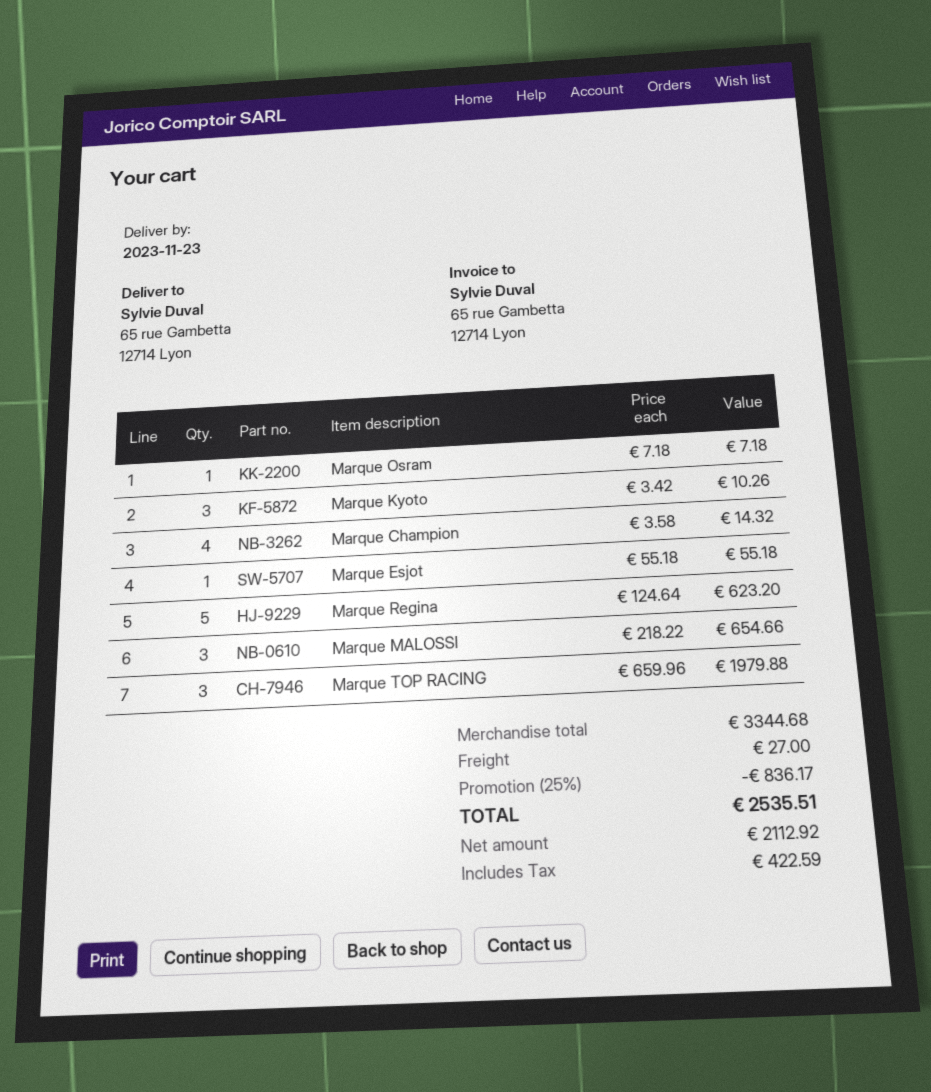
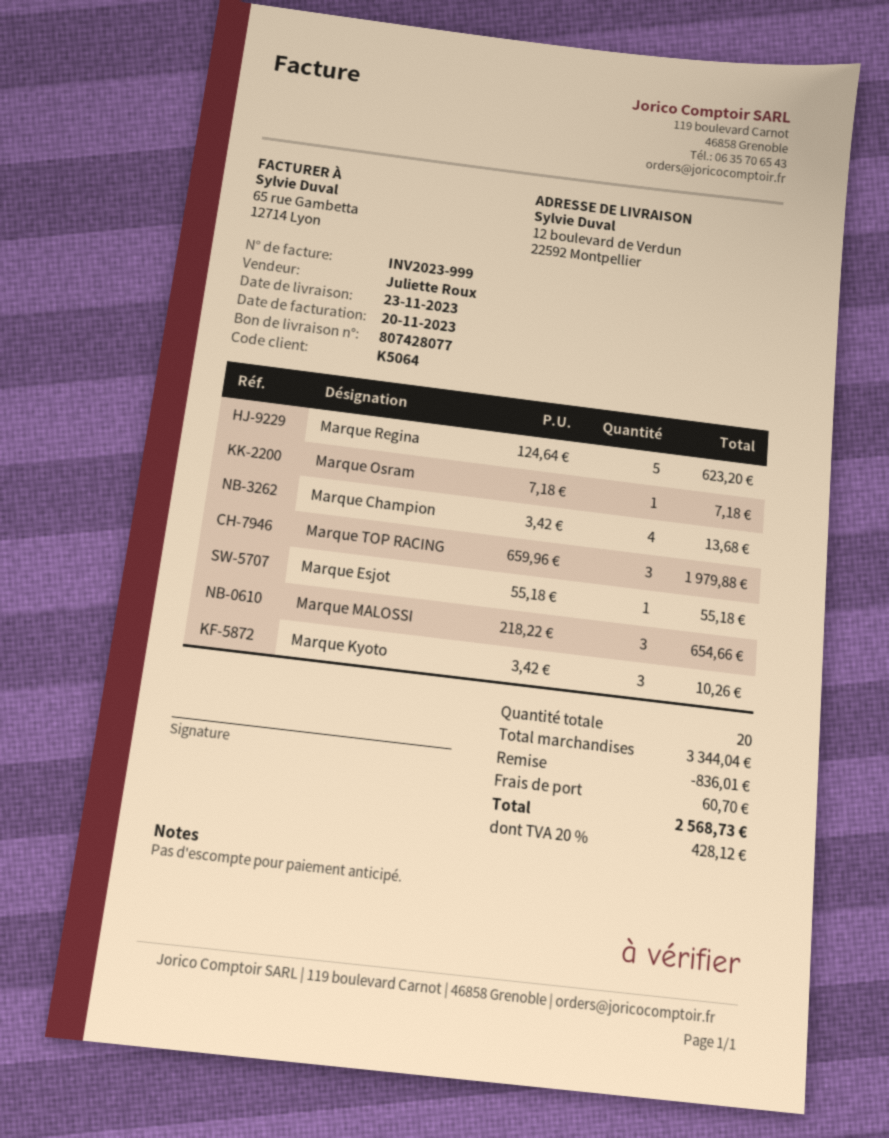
ship to: 65 rue Gambetta, 12714 Lyon -> 12 boulevard de Verdun, 22592 Montpellier
Marque Champion: 4 x 3.58 = 14.32 -> 4 x 3.42 = 13.68
subtotal: 3344.68 -> 3344.04
discount: 836.17 -> 836.01
shipping: 27.00 -> 60.70
tax: 422.59 -> 428.12
total: 2535.51 -> 2568.73

